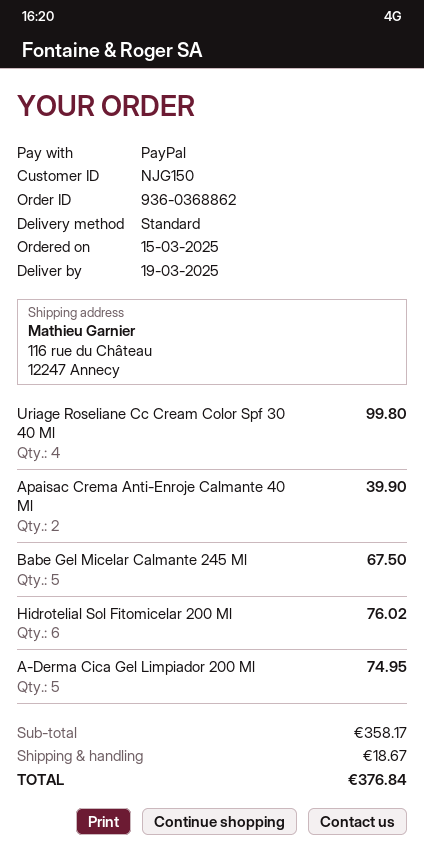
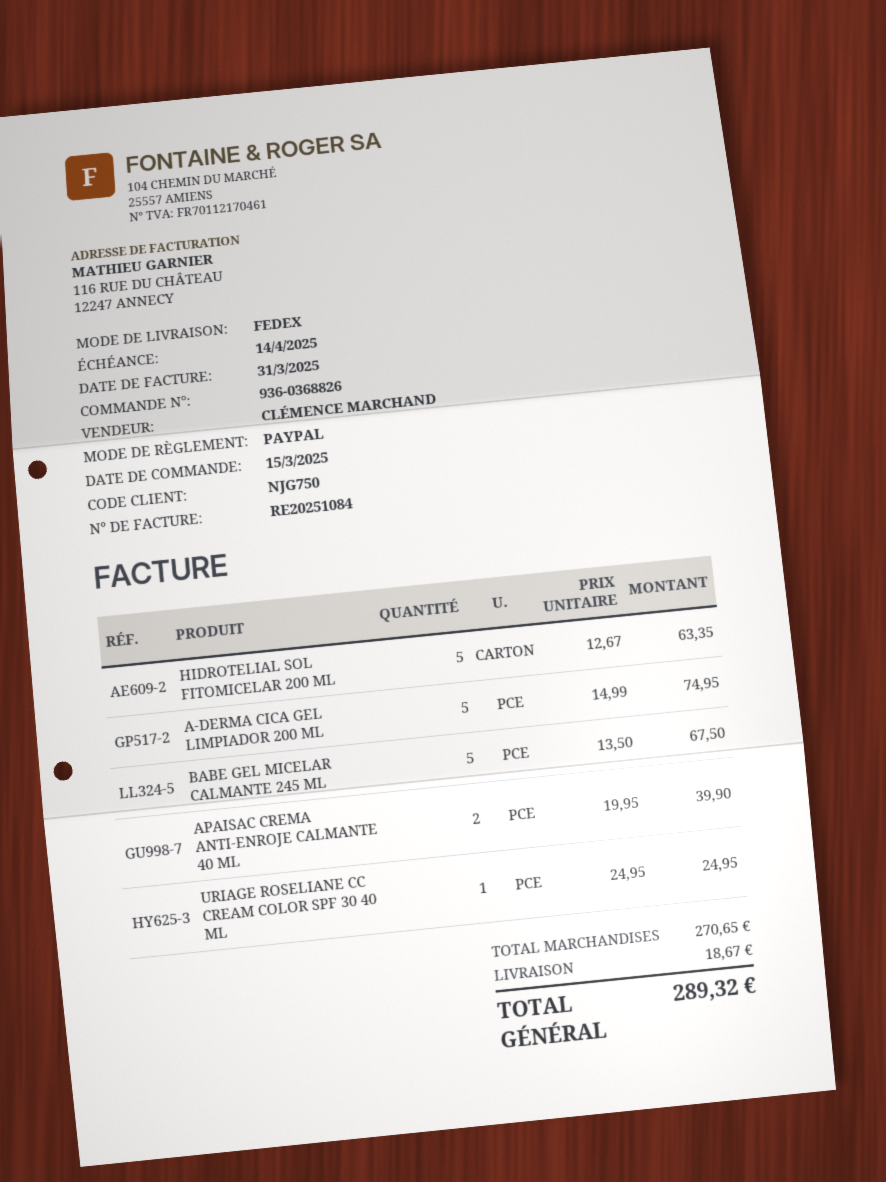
order number: 936-0368862 -> 936-0368826
customer number: NJG150 -> NJG750
shipping method: standard -> FedEx
Uriage Roseliane Cc Cream Color Spf 30 40 Ml: 4 for 99.80 -> 1 for 24.95
Hidrotelial Sol Fitomicelar 200 Ml: 6 for 76.02 -> 5 for 63.35
subtotal: 358.17 -> 270.65
total: 376.84 -> 289.32

